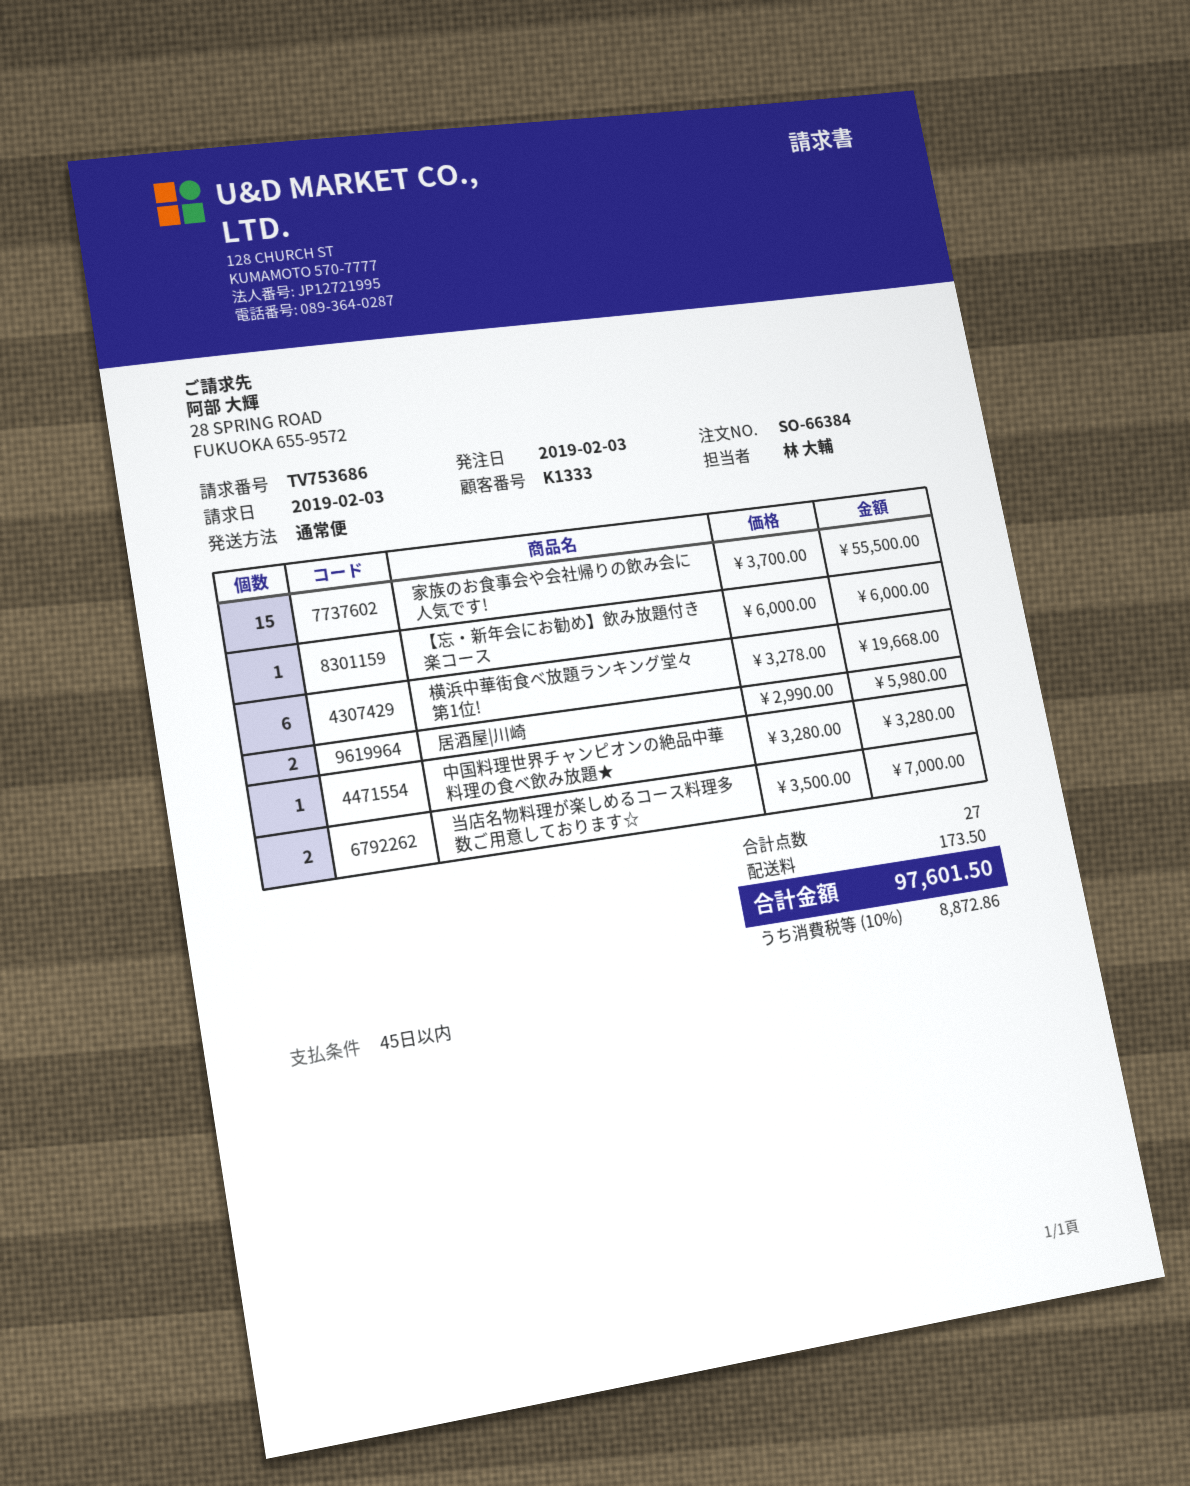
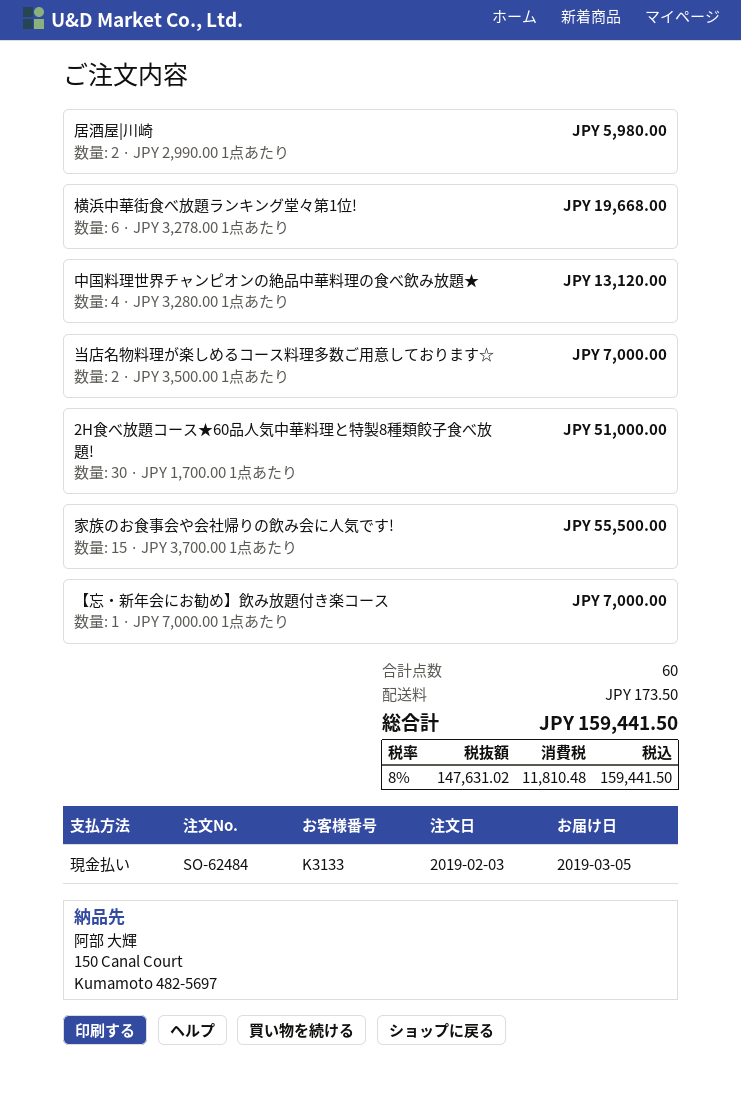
order number: SO-66384 -> SO-62484
customer number: K1333 -> K3133
【忘・新年会にお勧め】飲み放題付き楽コース: 1 x 6000.00 = 6000.00 -> 1 x 7000.00 = 7000.00
中国料理世界チャンピオンの絶品中華料理の食べ飲み放題★: 1 x 3280.00 = 3280.00 -> 4 x 3280.00 = 13120.00
2H食べ放題コース★60品人気中華料理と特製8種類餃子食べ放題!: none -> 30 x 1700.00 = 51000.00
total quantity: 27 -> 60
tax: 10% = 8872.86 -> 8% = 11810.48
total: 97601.50 -> 159441.50

